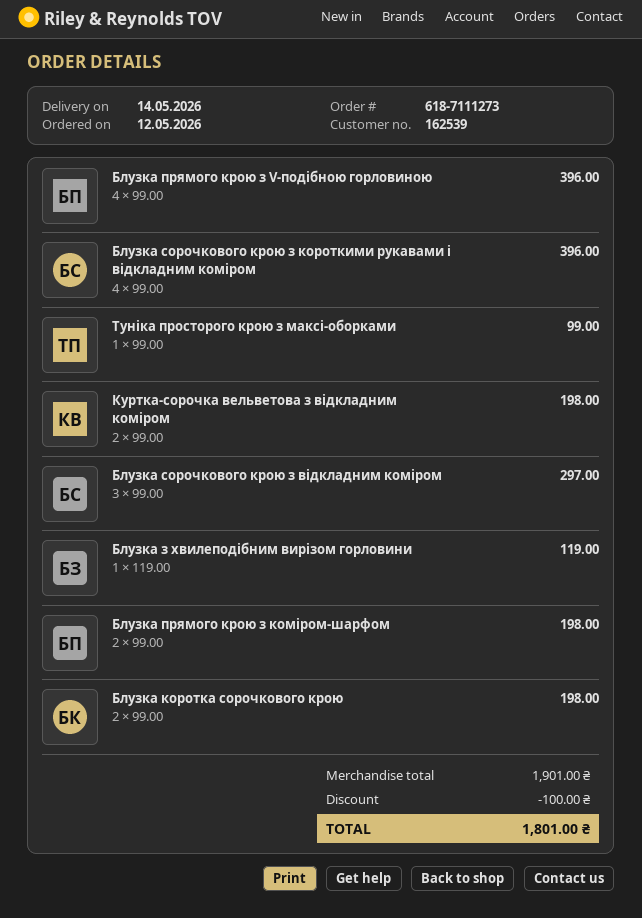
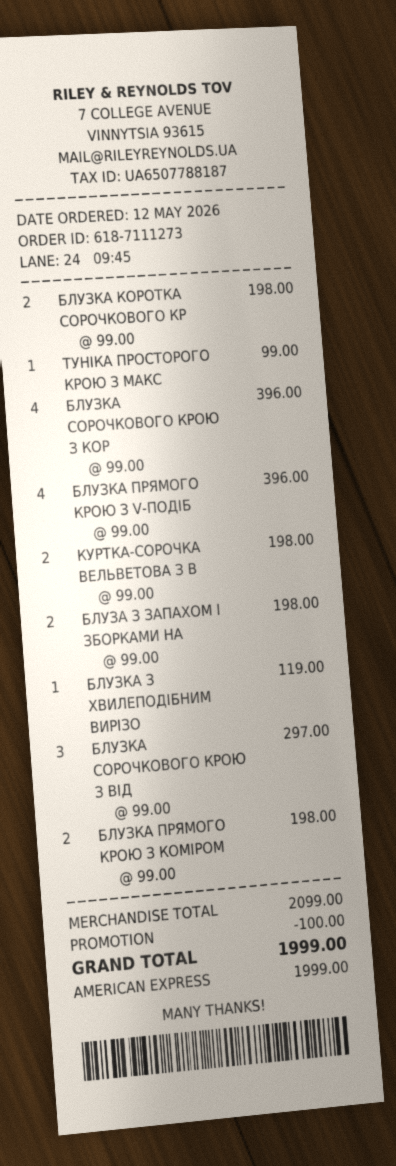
БЛУЗА З ЗАПАХОМ І ЗБОРКАМИ НА: none -> 2 x 99.00 = 198.00
subtotal: 1901.00 -> 2099.00
total: 1801.00 -> 1999.00

